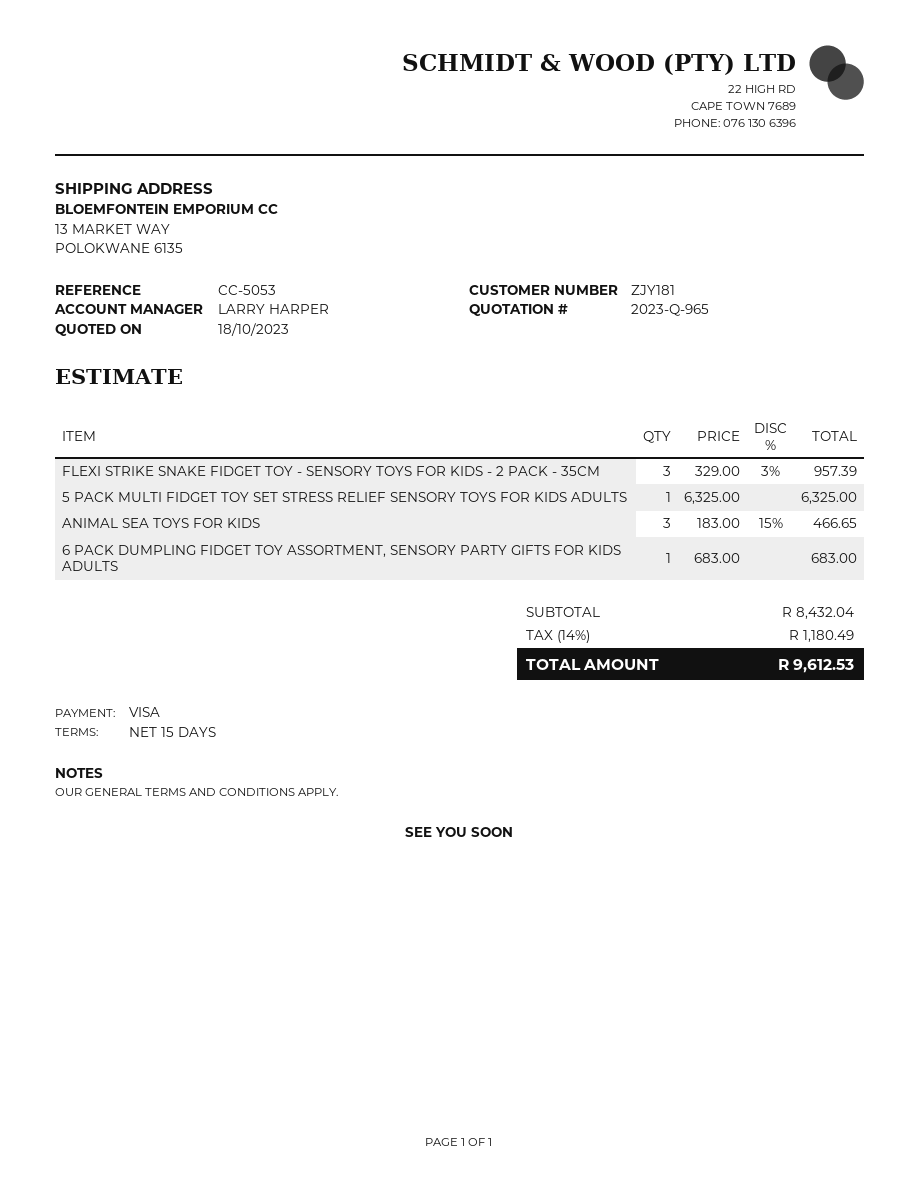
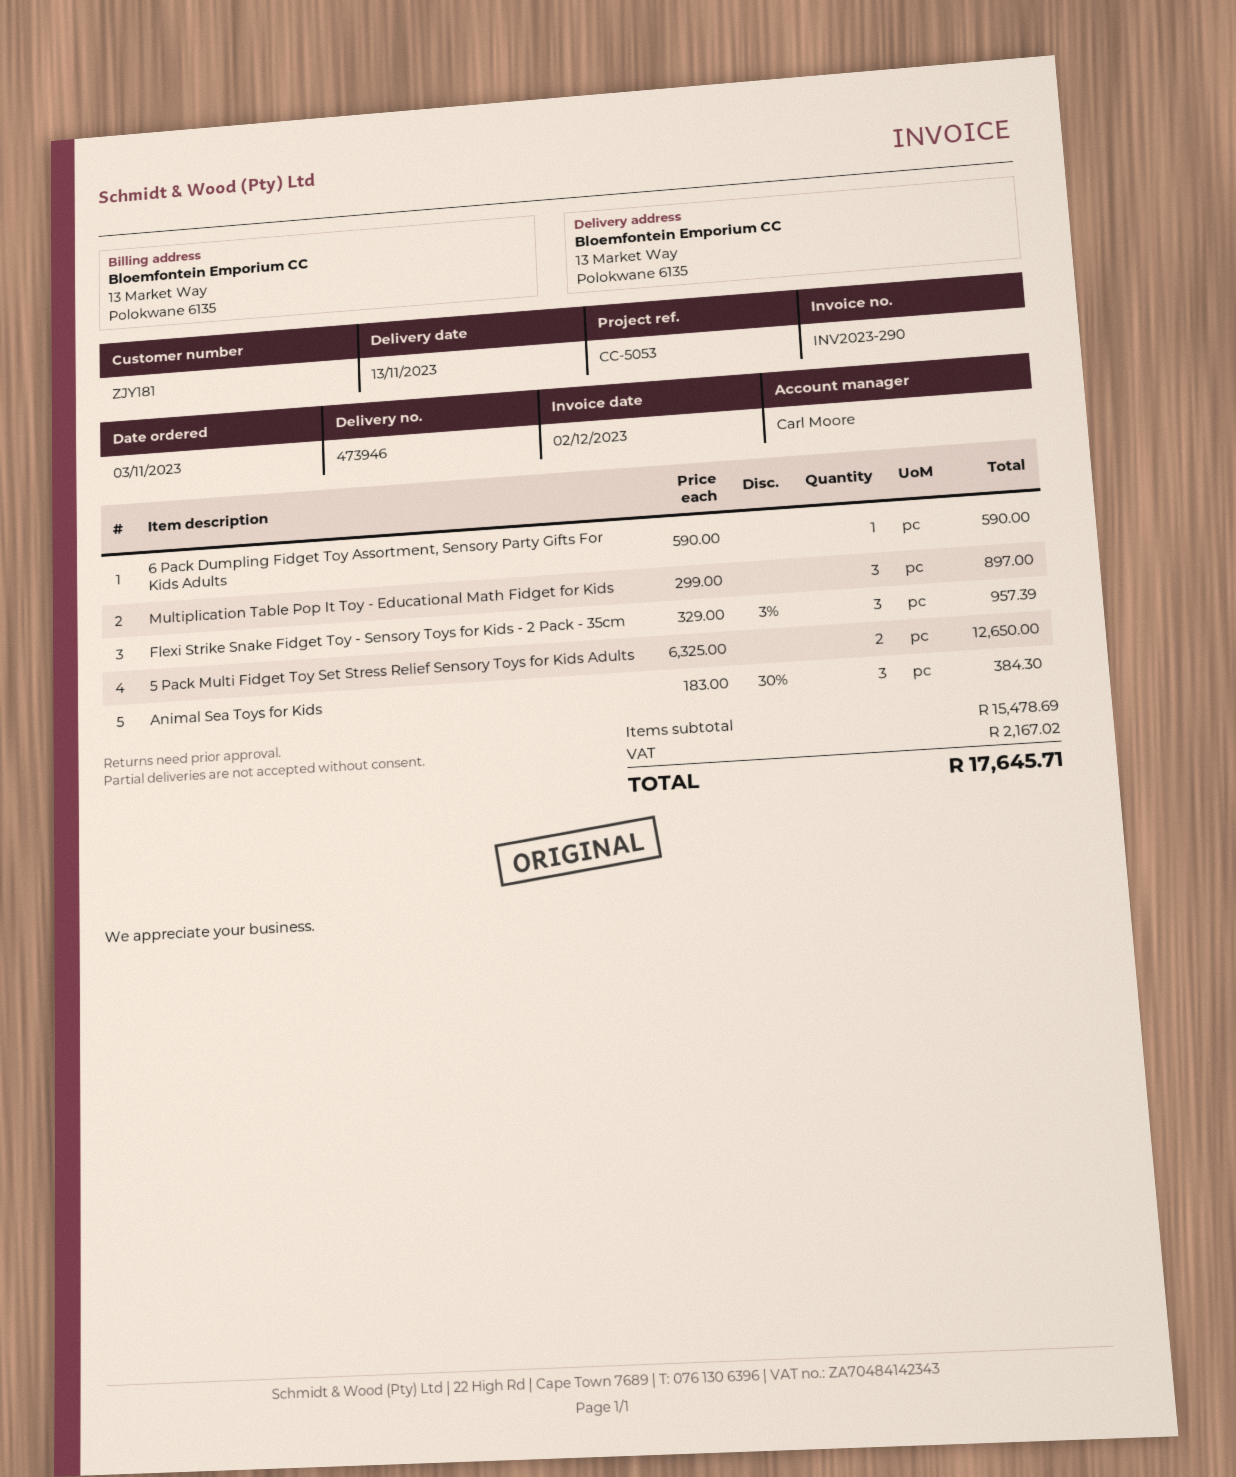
sales rep: LARRY HARPER -> Carl Moore
5 PACK MULTI FIDGET TOY SET STRESS RELIEF SENSORY TOYS FOR KIDS ADULTS: 1 x 6325.00 = 6325.00 -> 2 x 6325.00 = 12650.00
ANIMAL SEA TOYS FOR KIDS: 3 x 183.00 - 15% = 466.65 -> 3 x 183.00 - 30% = 384.30
6 PACK DUMPLING FIDGET TOY ASSORTMENT, SENSORY PARTY GIFTS FOR KIDS ADULTS: 1 x 683.00 = 683.00 -> 1 x 590.00 = 590.00
Multiplication Table Pop It Toy - Educational Math Fidget for Kids: none -> 3 x 299.00 = 897.00
subtotal: 8432.04 -> 15478.69
tax: 1180.49 -> 2167.02
total: 9612.53 -> 17645.71

